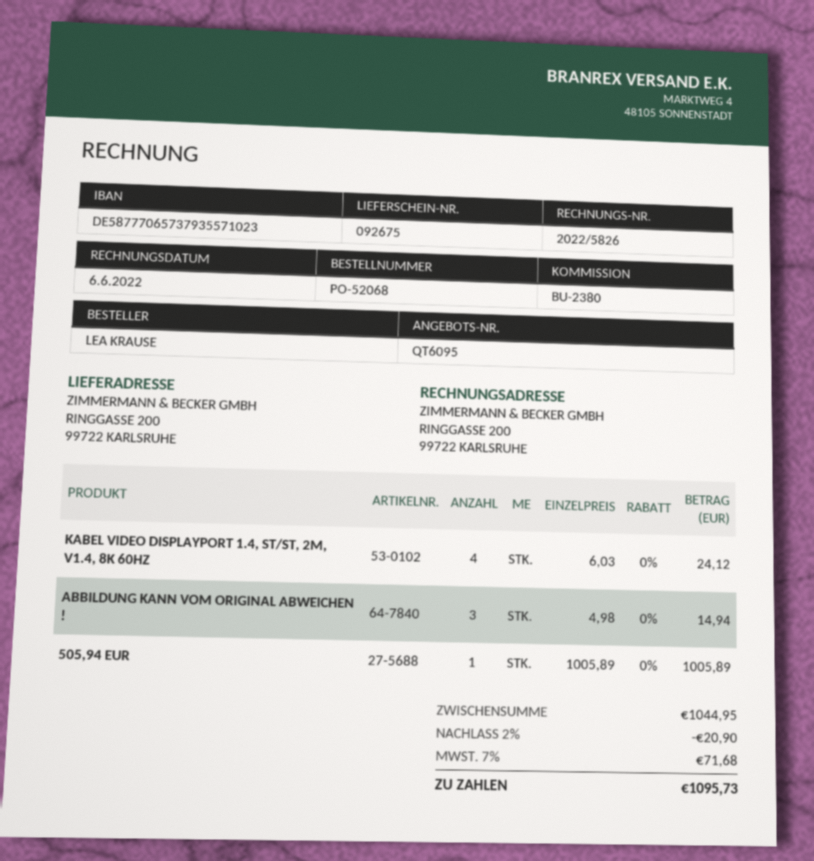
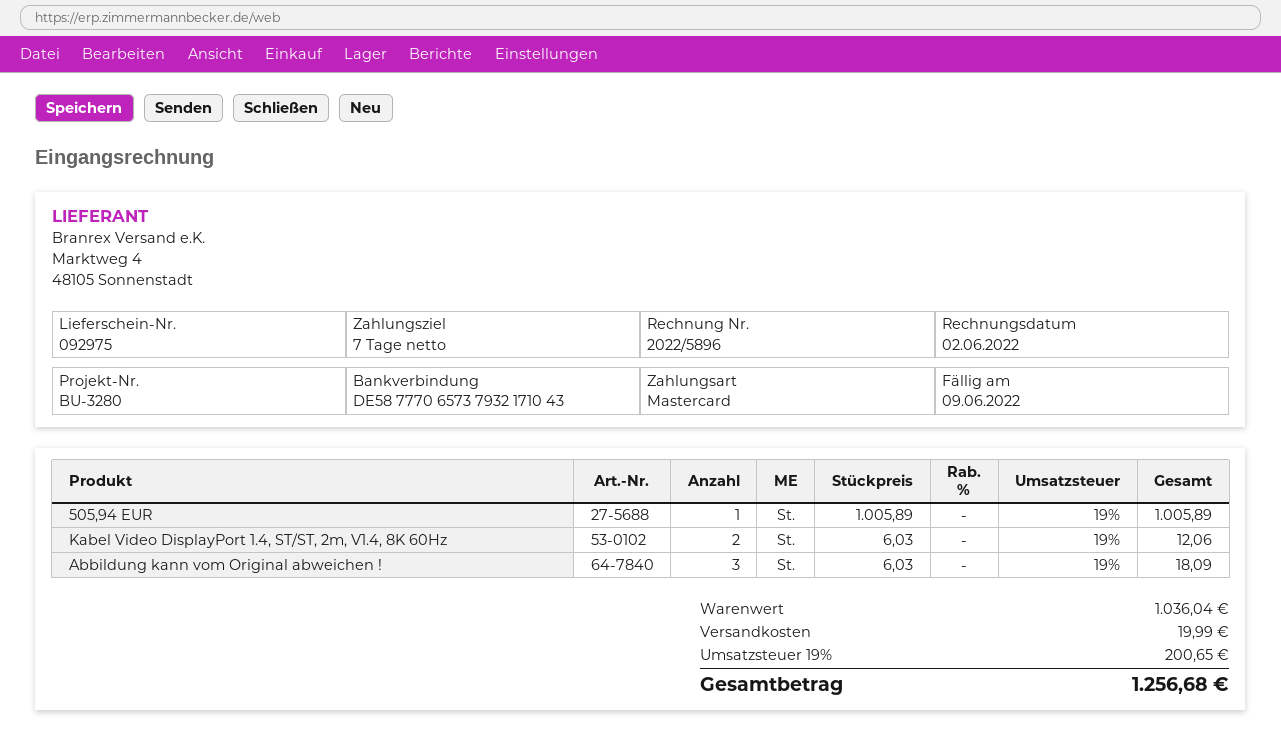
delivery note number: 092675 -> 092975
invoice number: 2022/5826 -> 2022/5896
invoice date: 2022-06-06 -> 2022-06-02
reference: BU-2380 -> BU-3280
bank account: DE58777065737935571023 -> DE58777065737932171043
KABEL VIDEO DISPLAYPORT 1.4, ST/ST, 2M, V1.4, 8K 60HZ: 4 x 6.03 = 24.12 -> 2 x 6.03 = 12.06
ABBILDUNG KANN VOM ORIGINAL ABWEICHEN !: 3 x 4.98 = 14.94 -> 3 x 6.03 = 18.09
subtotal: 1044.95 -> 1036.04
discount: 2% = 20.90 -> none
shipping: none -> 19.99
tax: 7% = 71.68 -> 19% = 200.65
total: 1095.73 -> 1256.68

